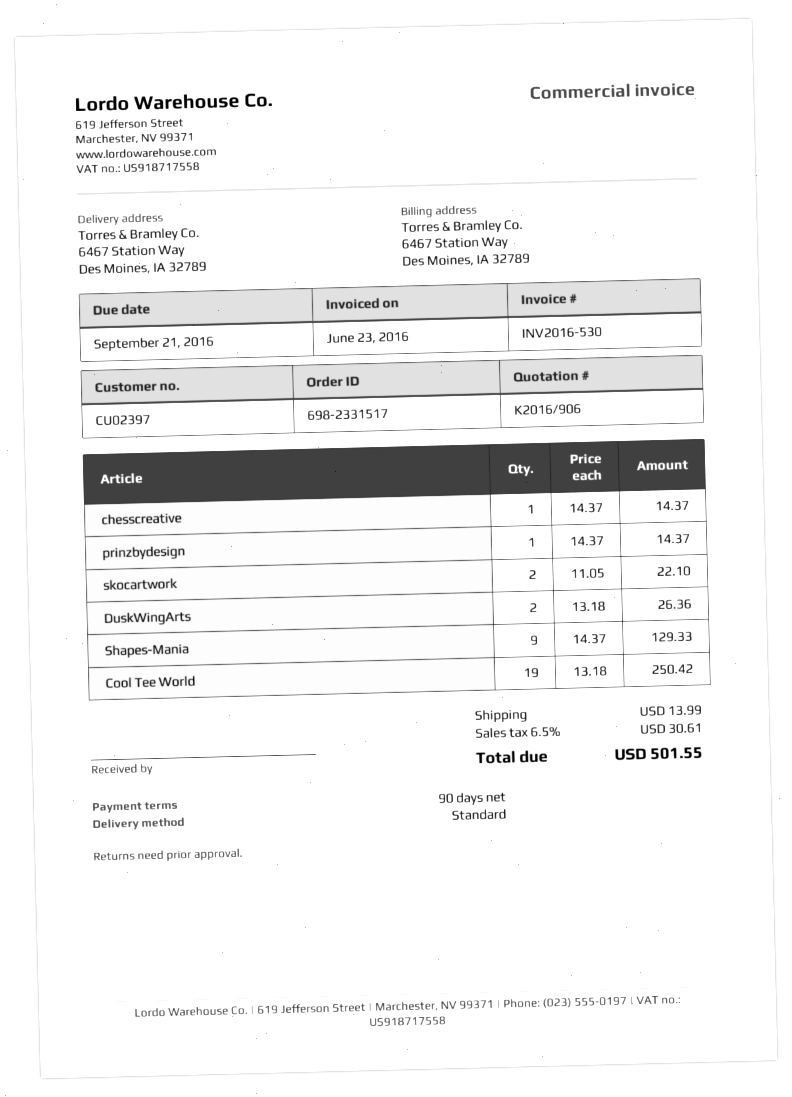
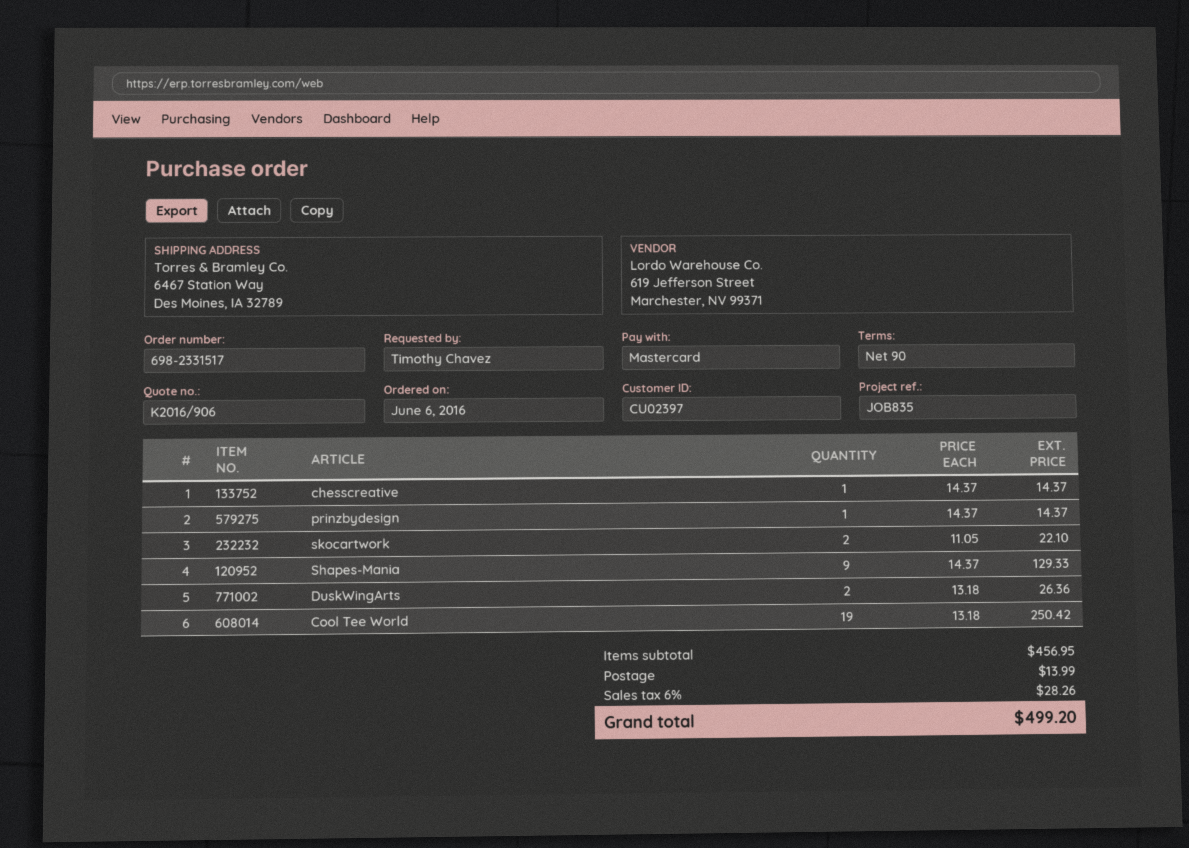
tax: 6.5% = 30.61 -> 6% = 28.26
total: 501.55 -> 499.20

